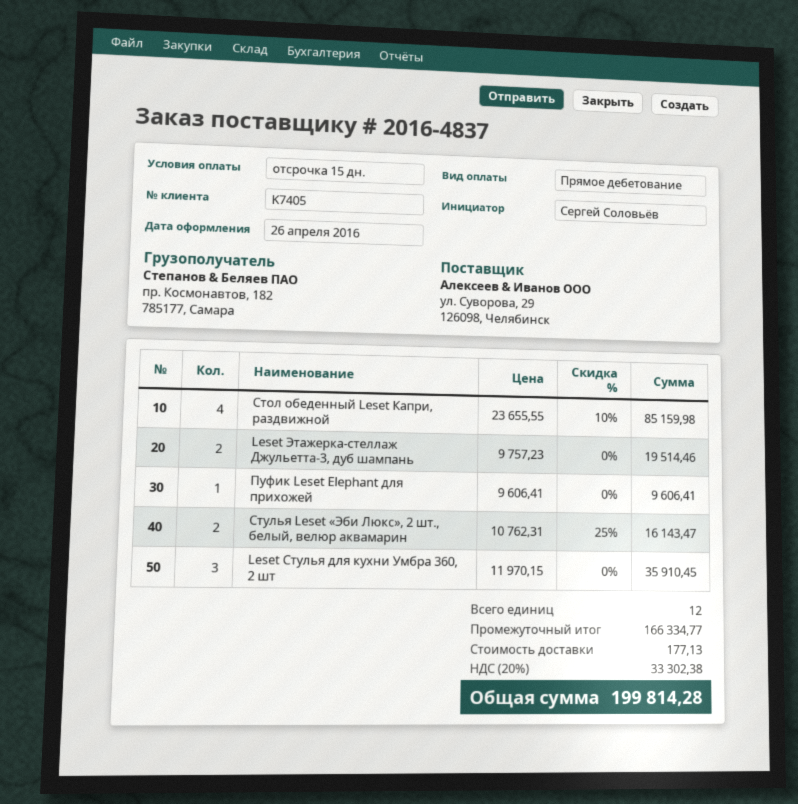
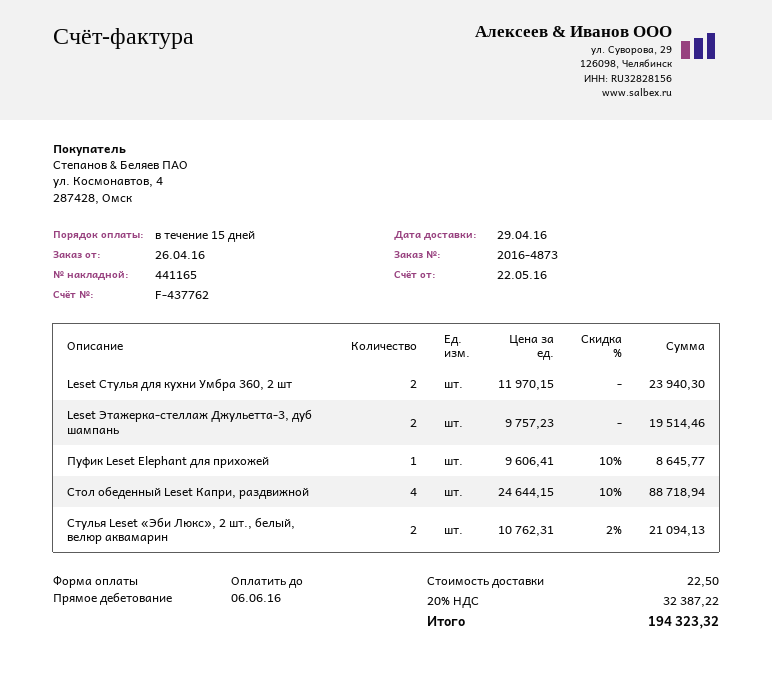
order number: 2016-4837 -> 2016-4873
Стол обеденный Leset Капри, раздвижной: 4 x 23655.55 - 10% = 85159.98 -> 4 x 24644.15 - 10% = 88718.94
Пуфик Leset Elephant для прихожей: 1 x 9606.41 = 9606.41 -> 1 x 9606.41 - 10% = 8645.77
Стулья Leset «Эби Люкс», 2 шт., белый, велюр аквамарин: 2 x 10762.31 - 25% = 16143.47 -> 2 x 10762.31 - 2% = 21094.13
Leset Стулья для кухни Умбра 360, 2 шт: 3 x 11970.15 = 35910.45 -> 2 x 11970.15 = 23940.30
shipping: 177.13 -> 22.50
tax: 20% = 33302.38 -> 20% = 32387.22
total: 199814.28 -> 194323.32

